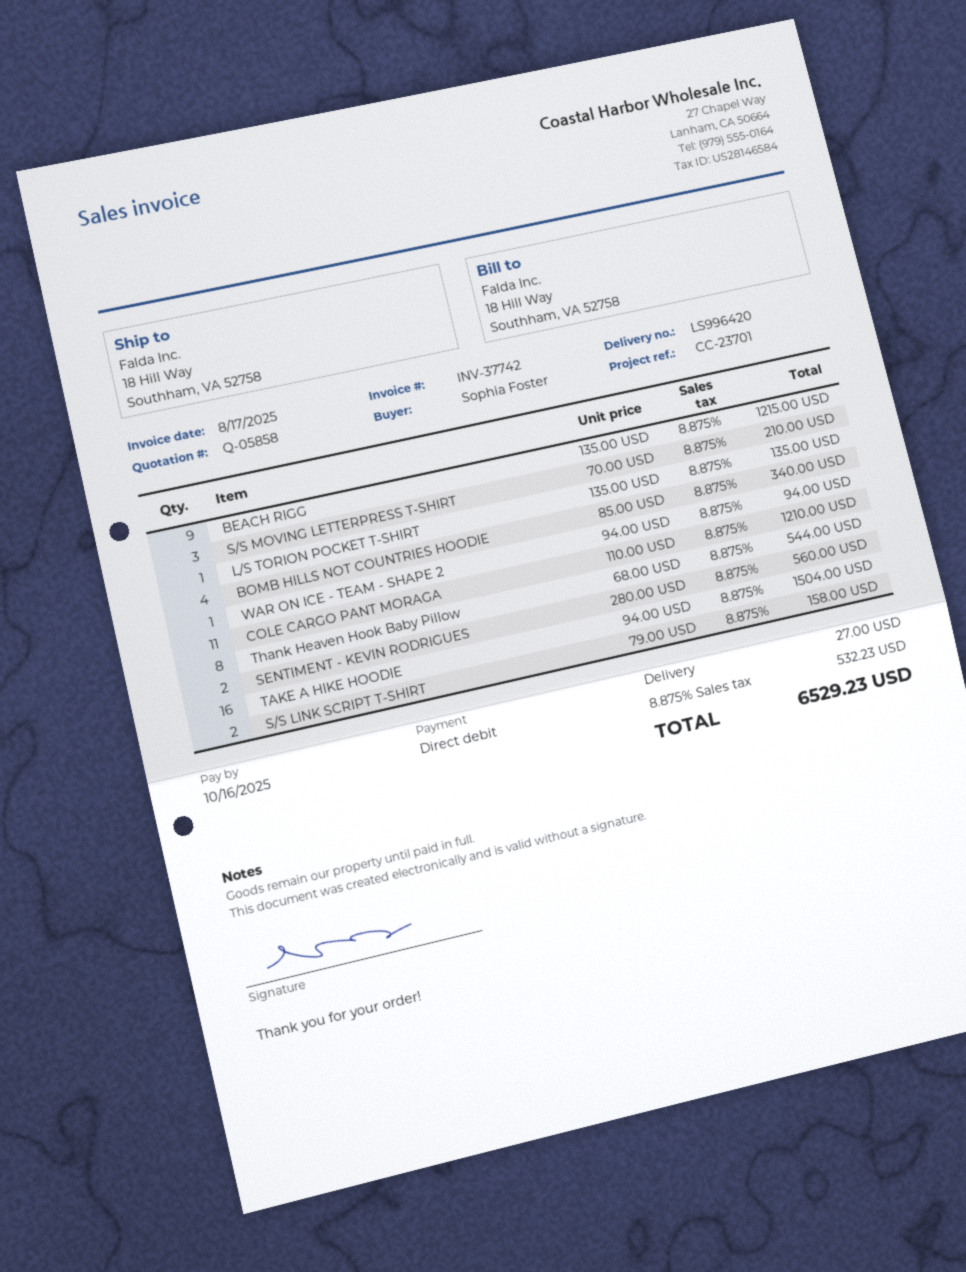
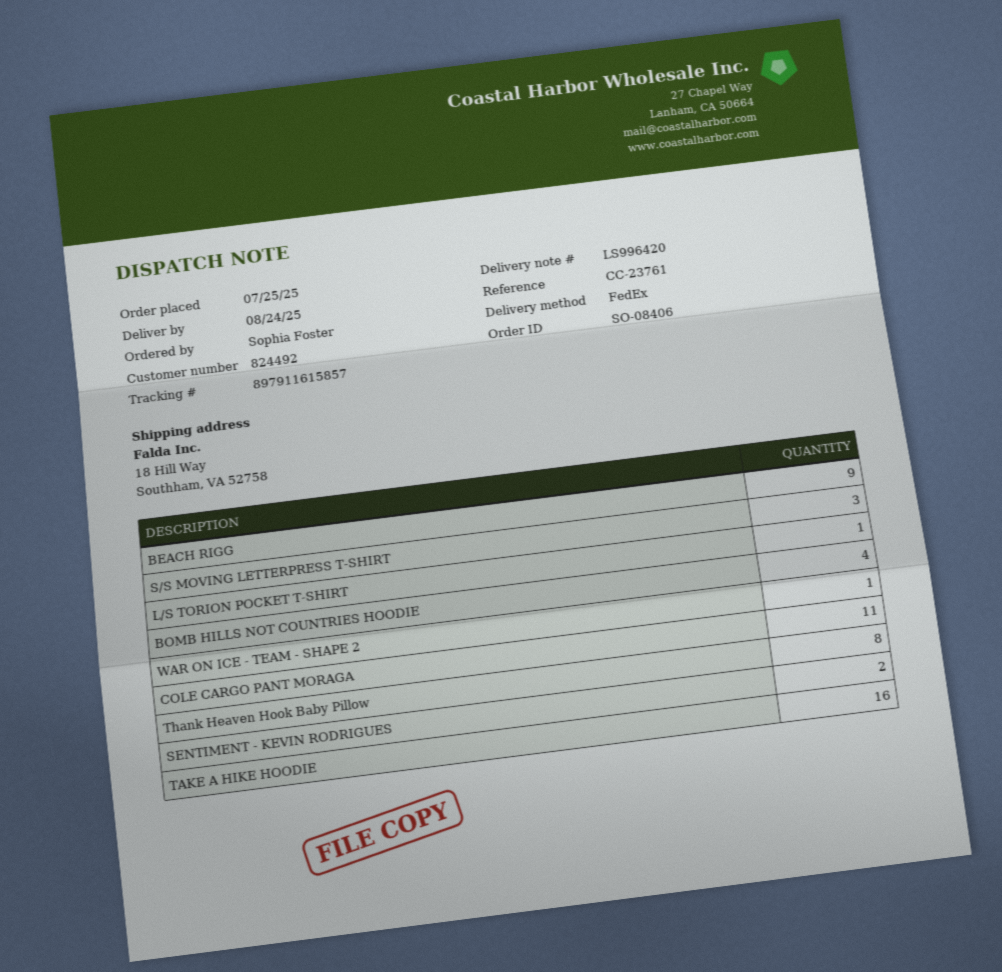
reference: CC-23701 -> CC-23761
S/S LINK SCRIPT T-SHIRT: 2 -> none

